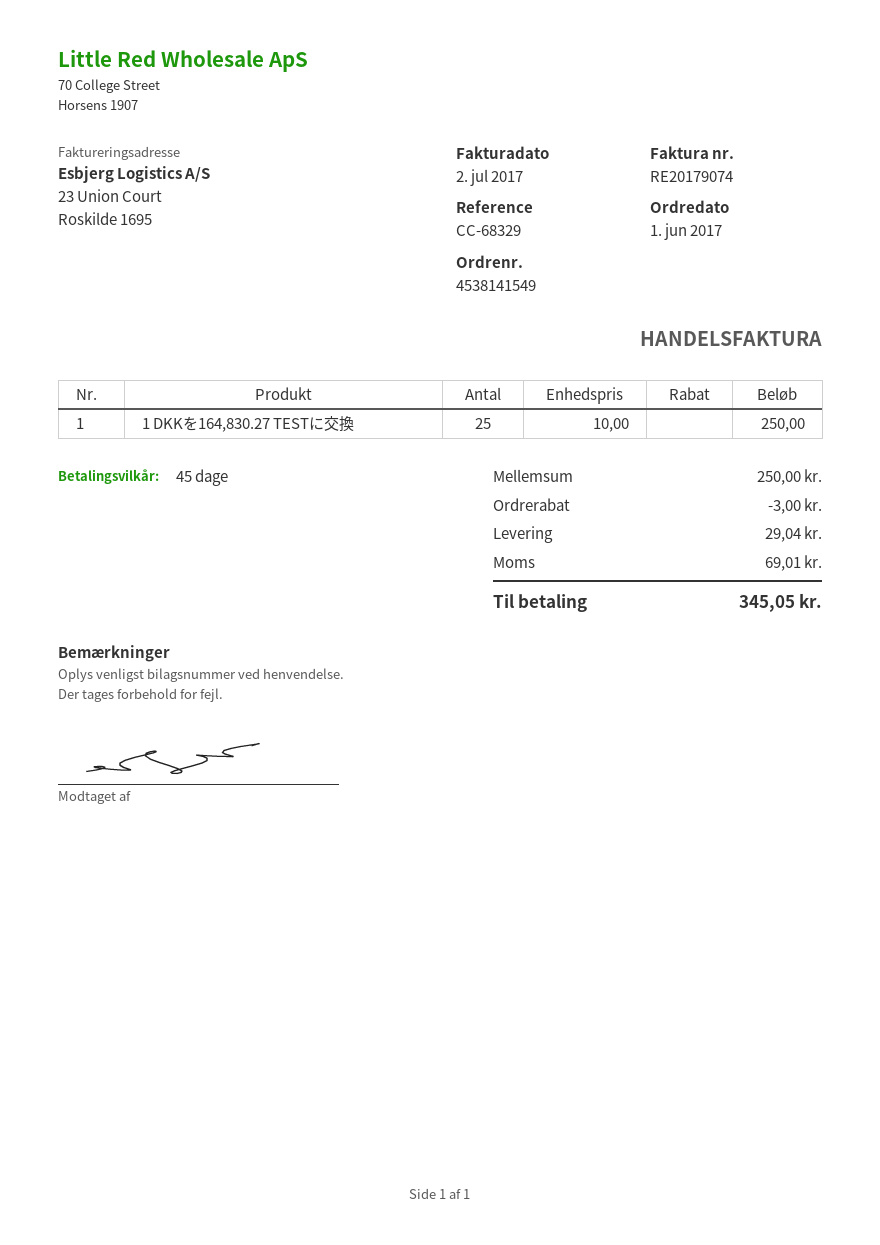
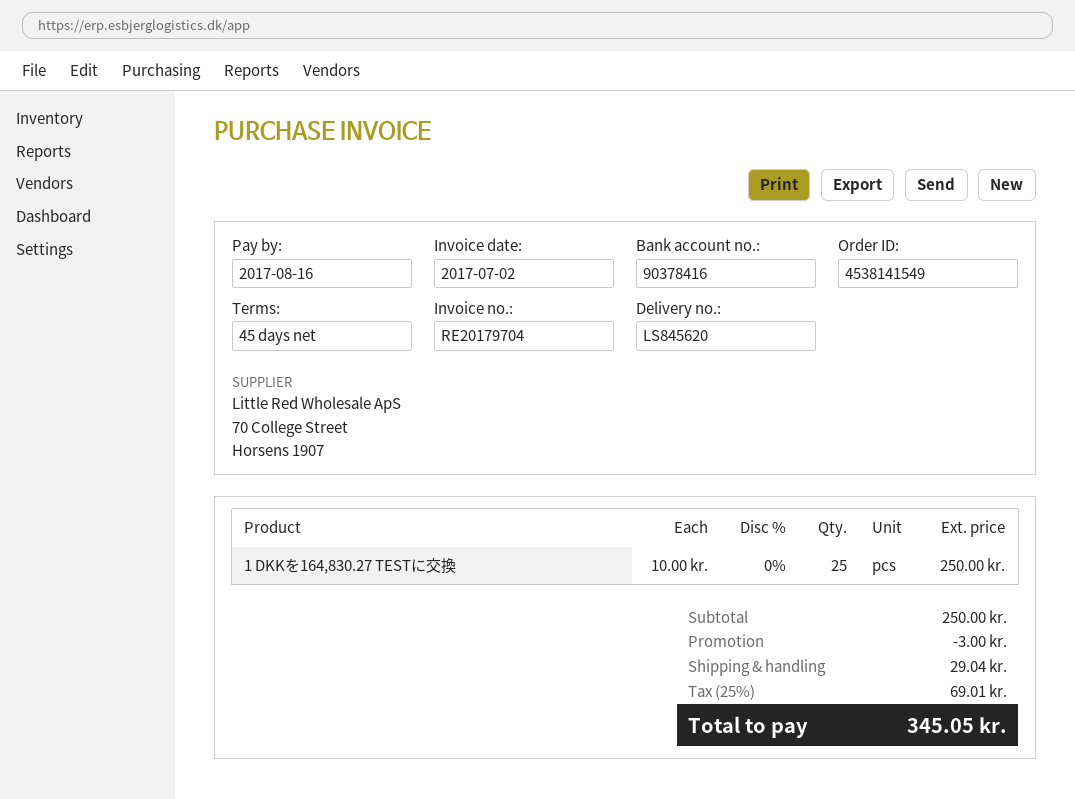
invoice number: RE20179074 -> RE20179704

